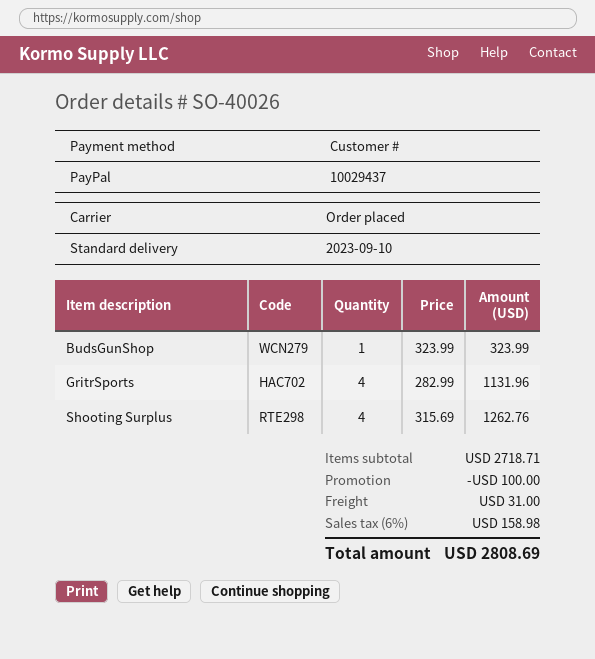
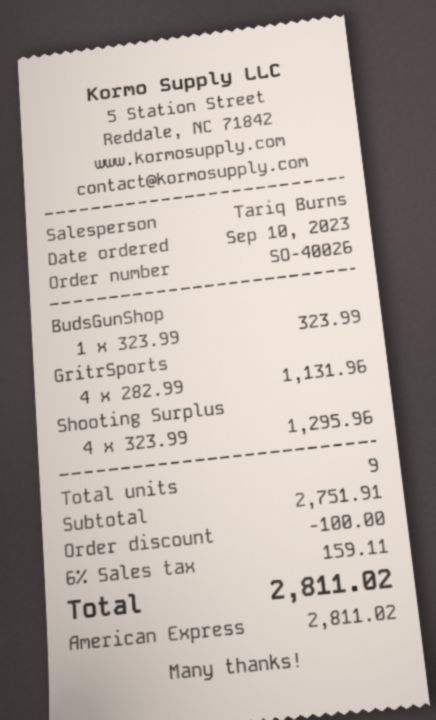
payment method: PayPal -> American Express
Shooting Surplus: 4 x 315.69 = 1262.76 -> 4 x 323.99 = 1295.96
subtotal: 2718.71 -> 2751.91
shipping: 31.00 -> none
tax: 6% = 158.98 -> 6% = 159.11
total: 2808.69 -> 2811.02

